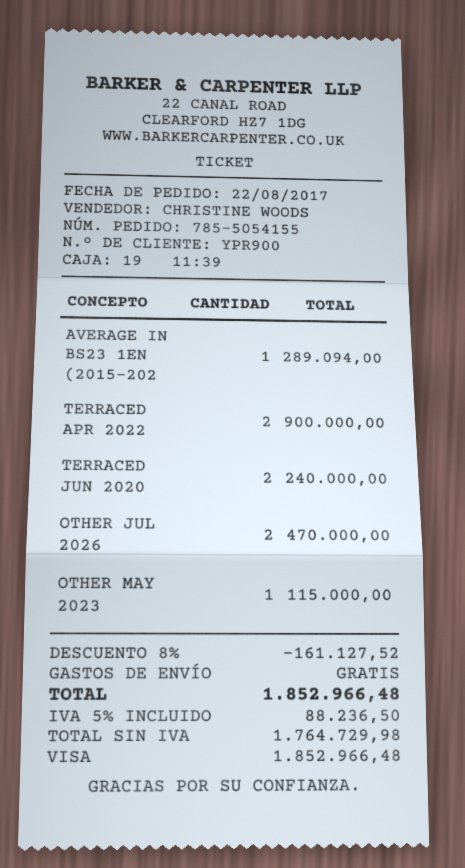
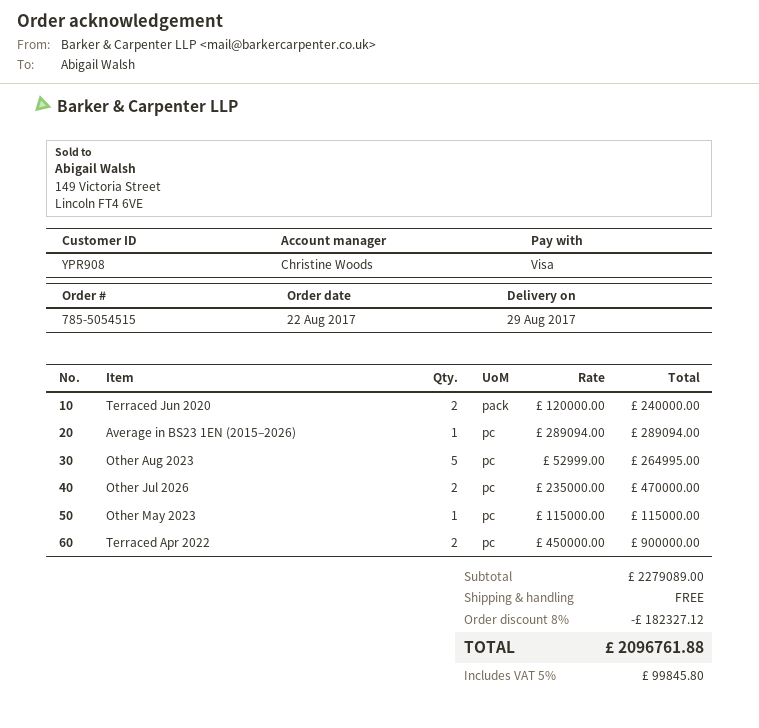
order number: 785-5054155 -> 785-5054515
customer number: YPR900 -> YPR908
Other Aug 2023: none -> 5 for 264995.00
discount: 8% = 161127.52 -> 8% = 182327.12
tax: 5% = 88236.50 -> 5% = 99845.80
total: 1852966.48 -> 2096761.88

